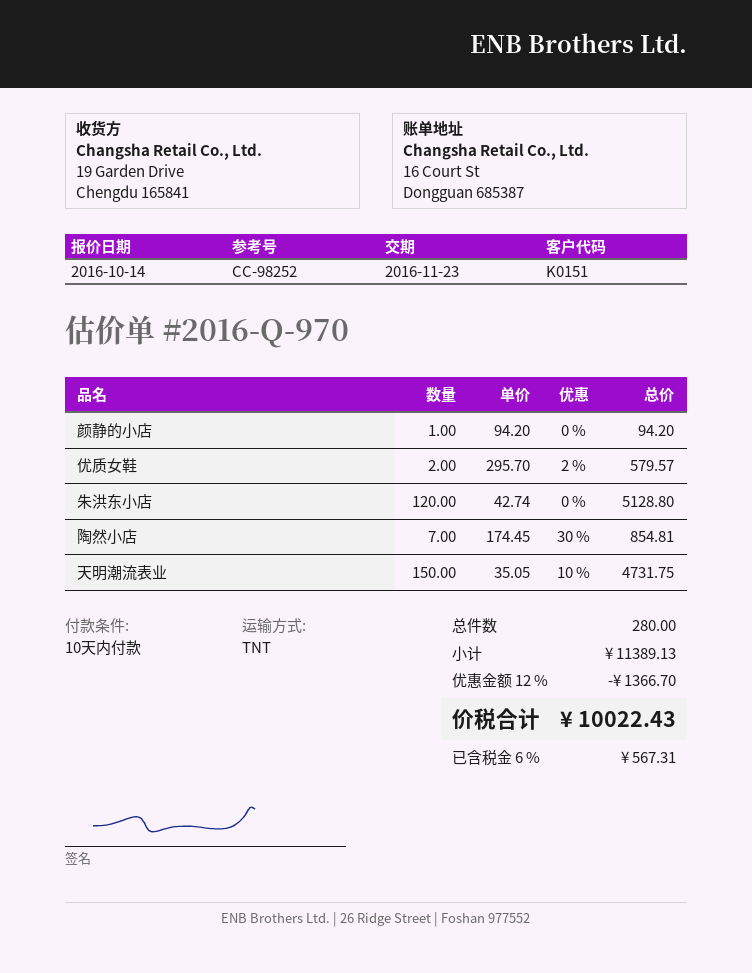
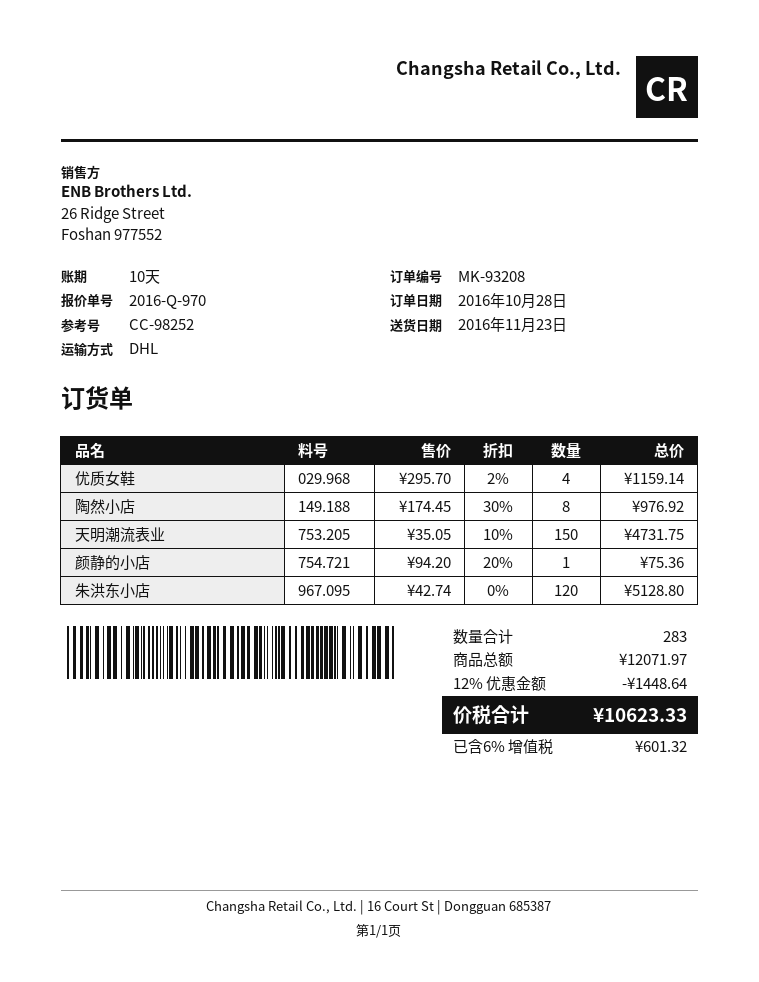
shipping method: TNT -> DHL
颜静的小店: 1 x 94.20 = 94.20 -> 1 x 94.20 - 20% = 75.36
优质女鞋: 2 x 295.70 - 2% = 579.57 -> 4 x 295.70 - 2% = 1159.14
陶然小店: 7 x 174.45 - 30% = 854.81 -> 8 x 174.45 - 30% = 976.92
total quantity: 280 -> 283
subtotal: 11389.13 -> 12071.97
discount: 12% = 1366.70 -> 12% = 1448.64
tax: 6% = 567.31 -> 6% = 601.32
total: 10022.43 -> 10623.33

